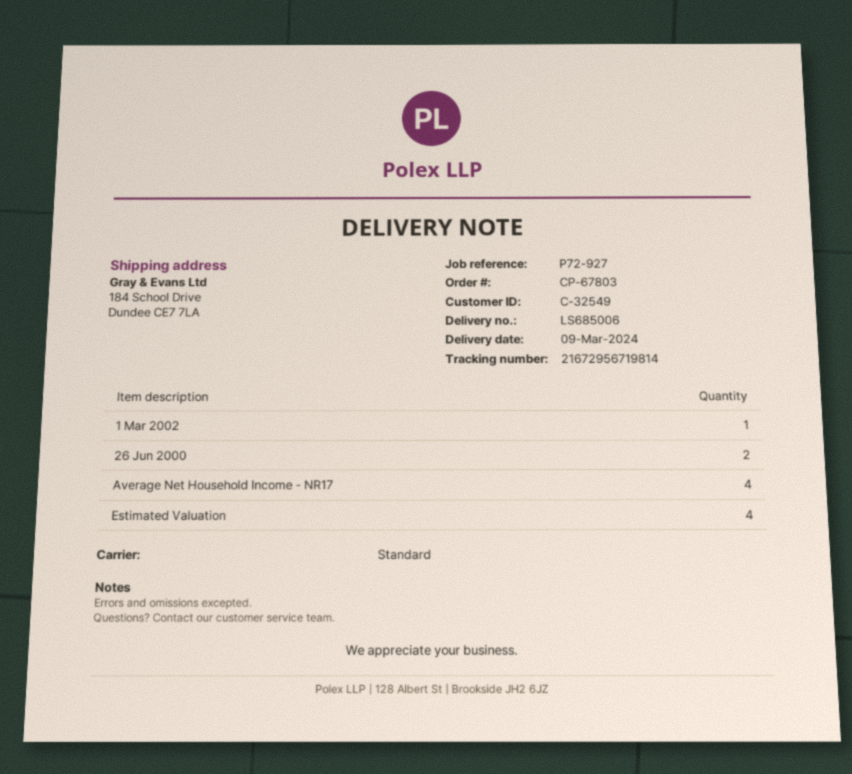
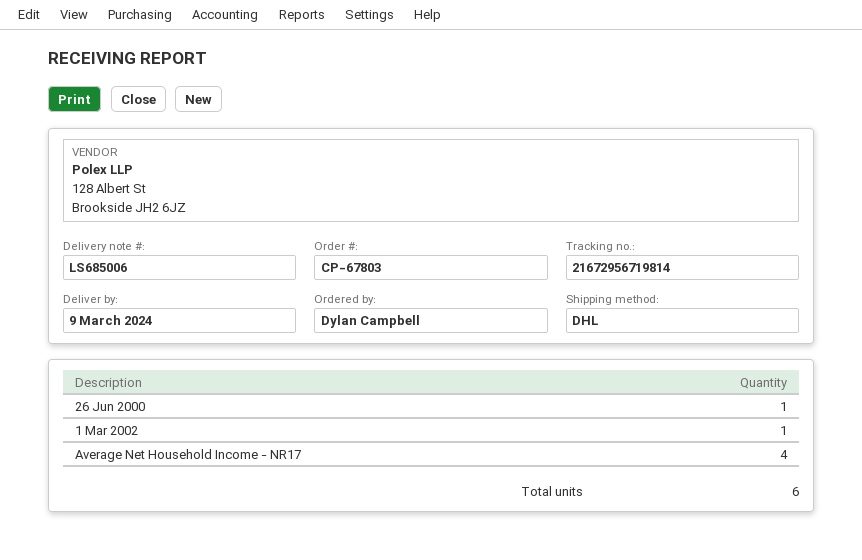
shipping method: standard -> DHL
26 Jun 2000: 2 -> 1
Estimated Valuation: 4 -> none

